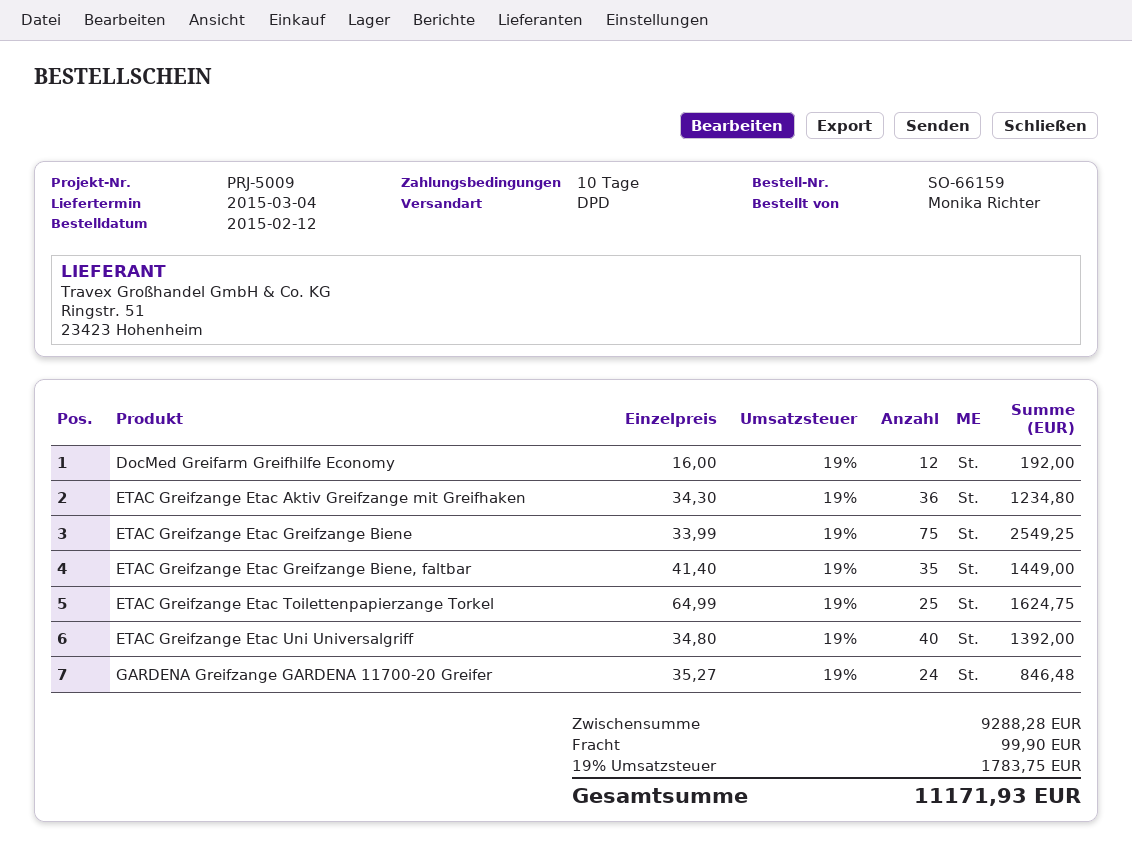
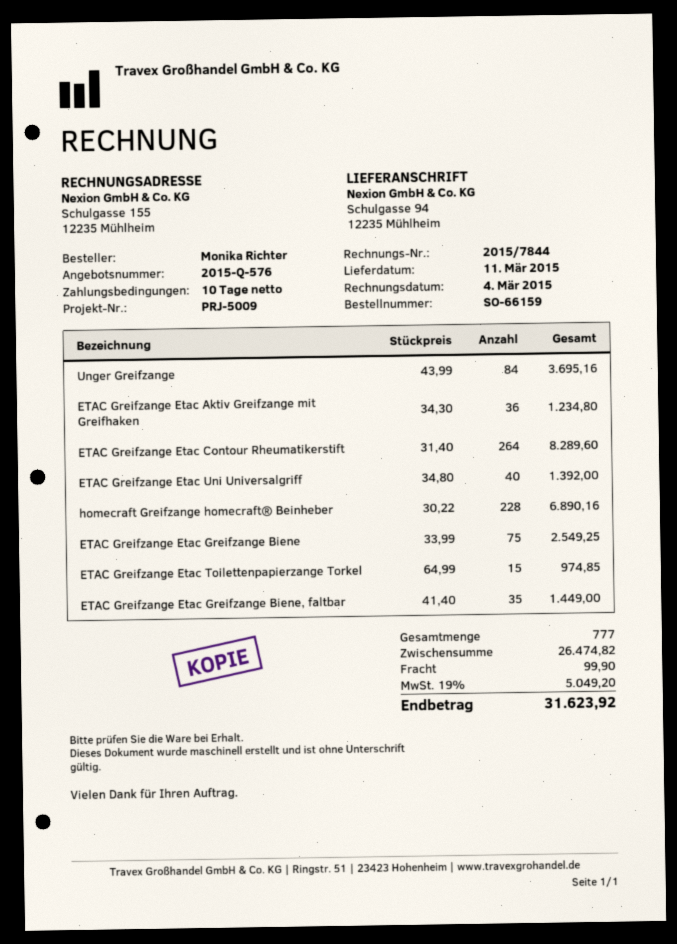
delivery date: 2015-03-04 -> 2015-03-11
DocMed Greifarm Greifhilfe Economy: 12 x 16.00 = 192.00 -> none
ETAC Greifzange Etac Toilettenpapierzange Torkel: 25 x 64.99 = 1624.75 -> 15 x 64.99 = 974.85
GARDENA Greifzange GARDENA 11700-20 Greifer: 24 x 35.27 = 846.48 -> none
Unger Greifzange: none -> 84 x 43.99 = 3695.16
ETAC Greifzange Etac Contour Rheumatikerstift: none -> 264 x 31.40 = 8289.60
homecraft Greifzange homecraft® Beinheber: none -> 228 x 30.22 = 6890.16
subtotal: 9288.28 -> 26474.82
tax: 19% = 1783.75 -> 19% = 5049.20
total: 11171.93 -> 31623.92

